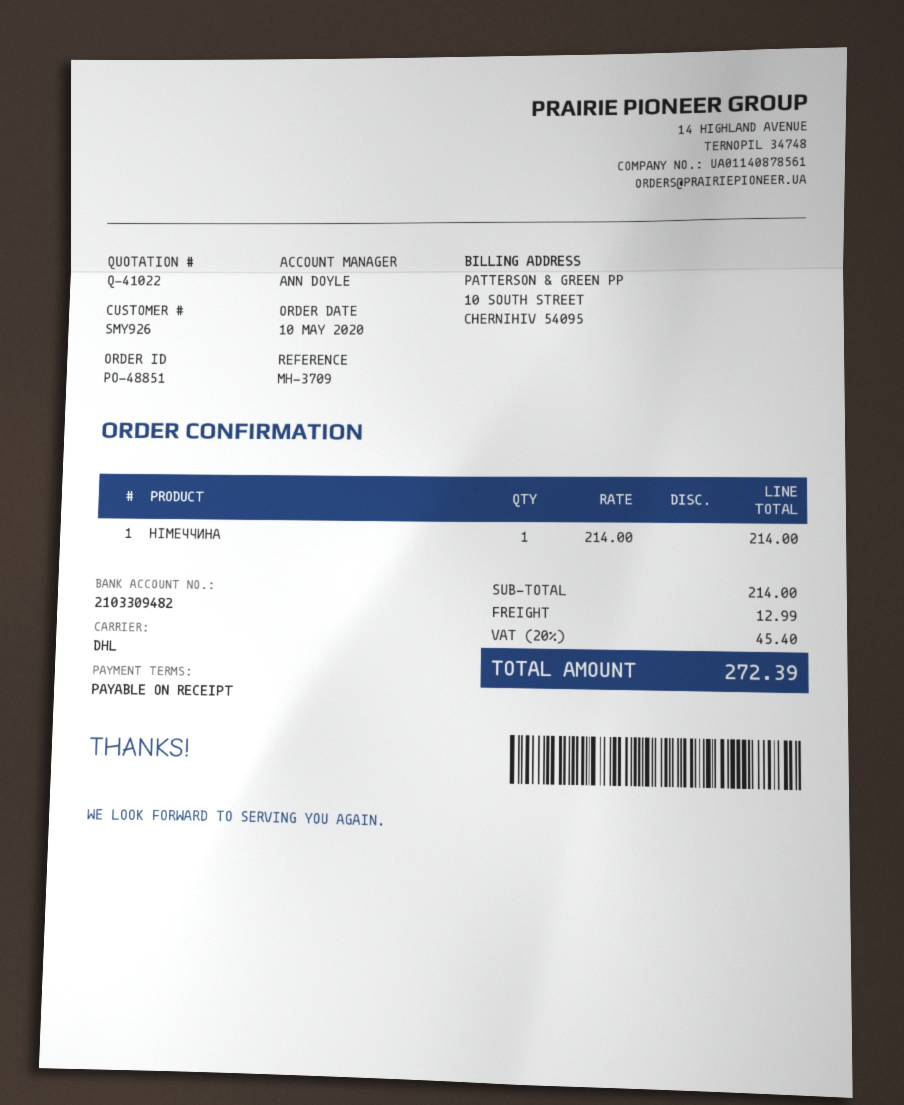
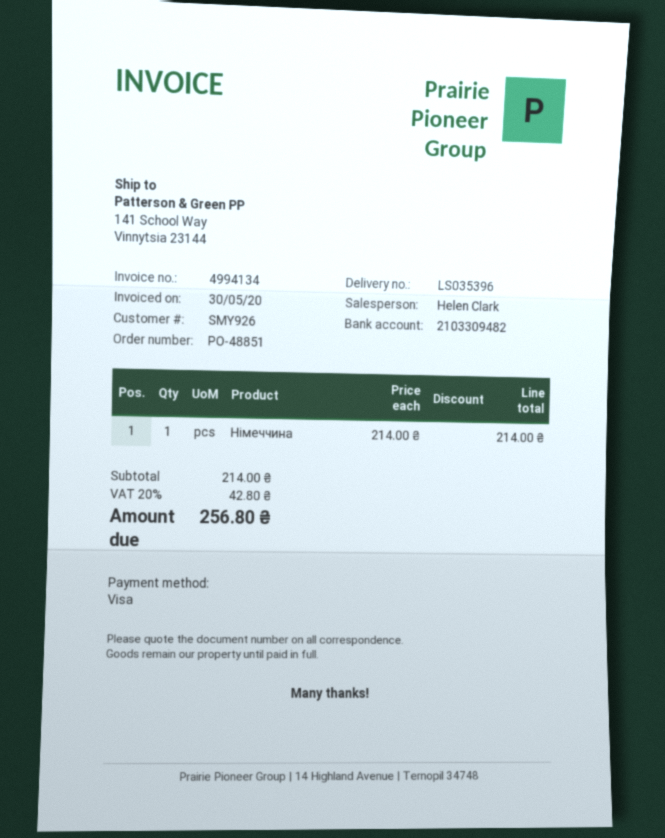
sales rep: ANN DOYLE -> Helen Clark
shipping: 12.99 -> none
tax: 20% = 45.40 -> 20% = 42.80
total: 272.39 -> 256.80

